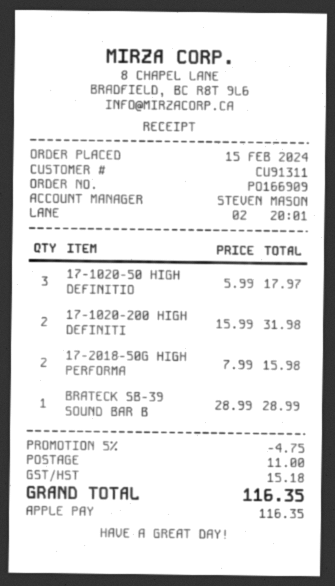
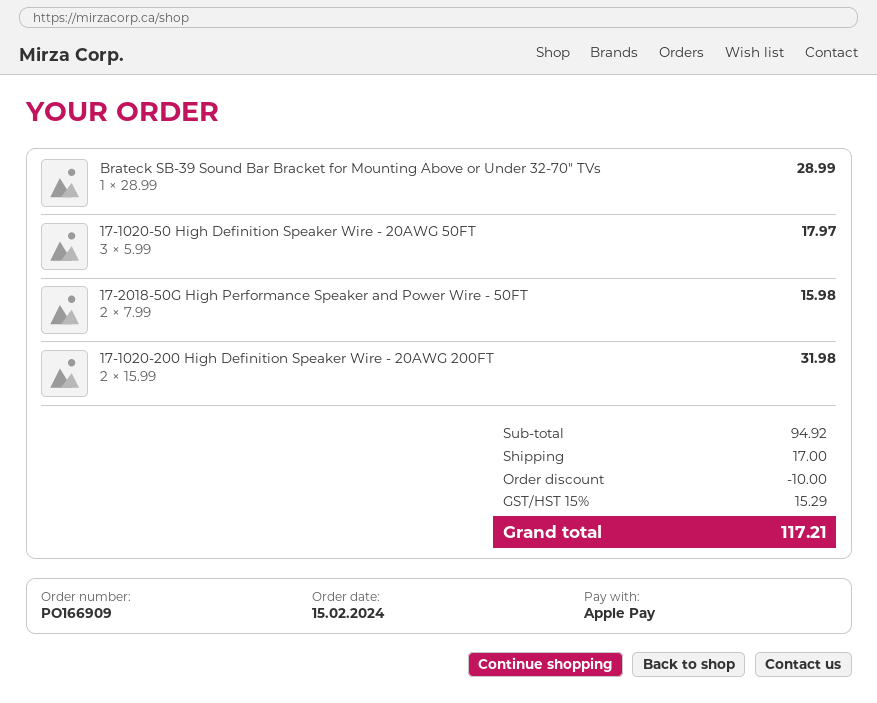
discount: 4.75 -> 10.00
shipping: 11.00 -> 17.00
tax: 15.18 -> 15.29
total: 116.35 -> 117.21

